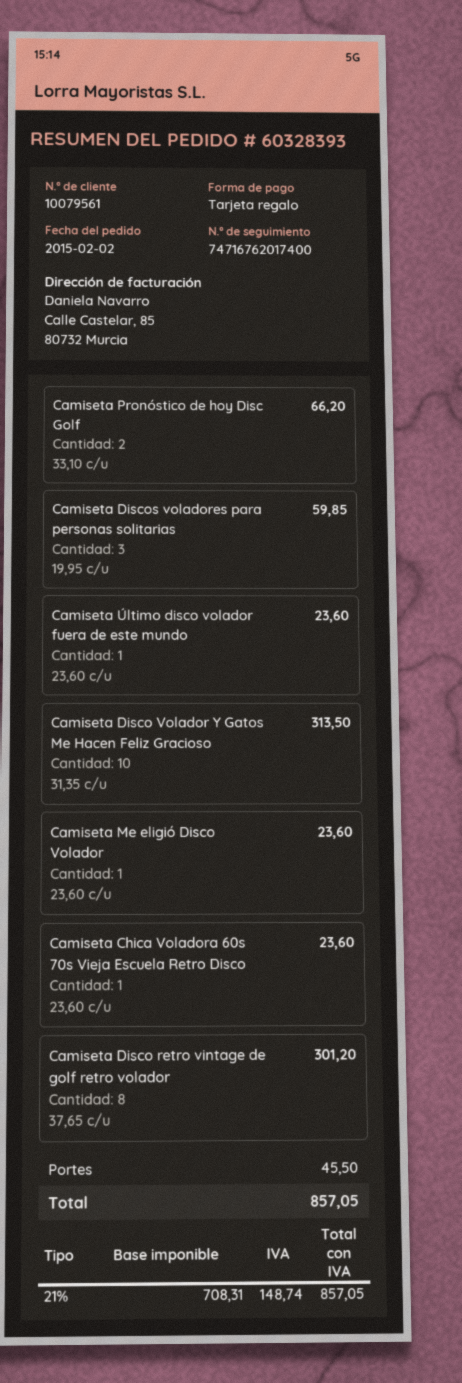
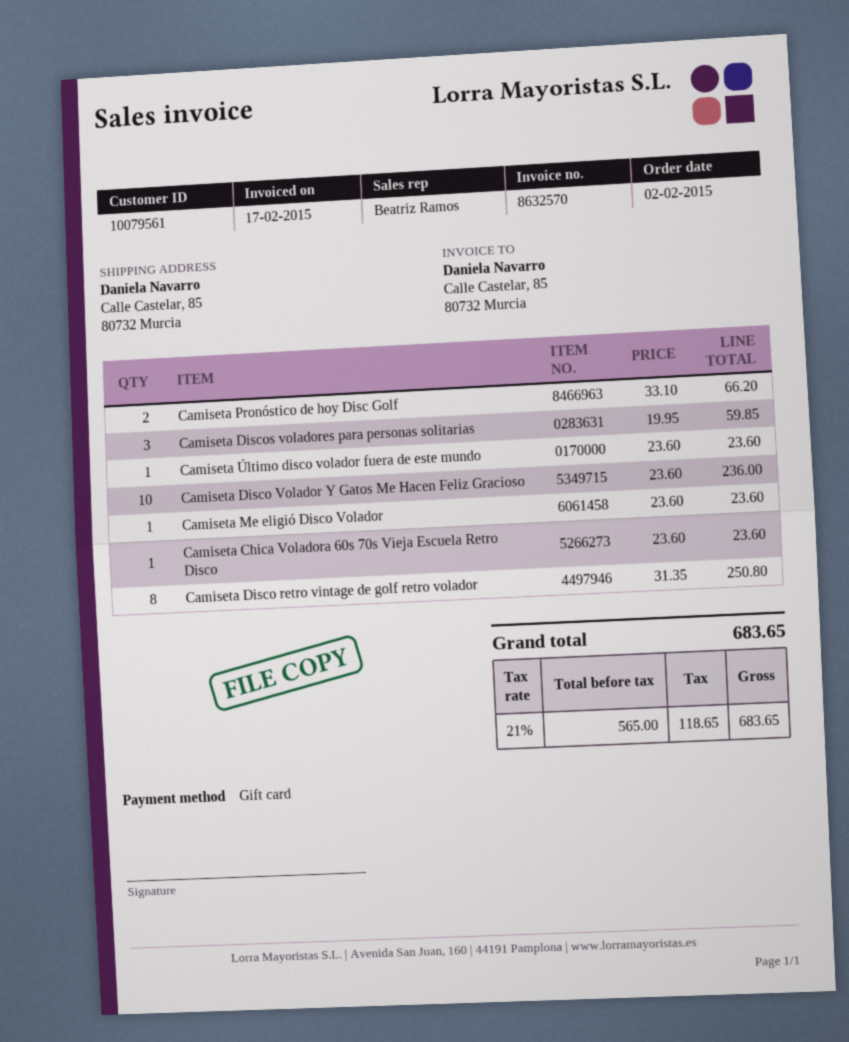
Camiseta Disco Volador Y Gatos Me Hacen Feliz Gracioso: 10 x 31.35 = 313.50 -> 10 x 23.60 = 236.00
Camiseta Disco retro vintage de golf retro volador: 8 x 37.65 = 301.20 -> 8 x 31.35 = 250.80
shipping: 45.50 -> none
net: 708.31 -> 565.00
tax: 21% = 148.74 -> 21% = 118.65
total: 857.05 -> 683.65

